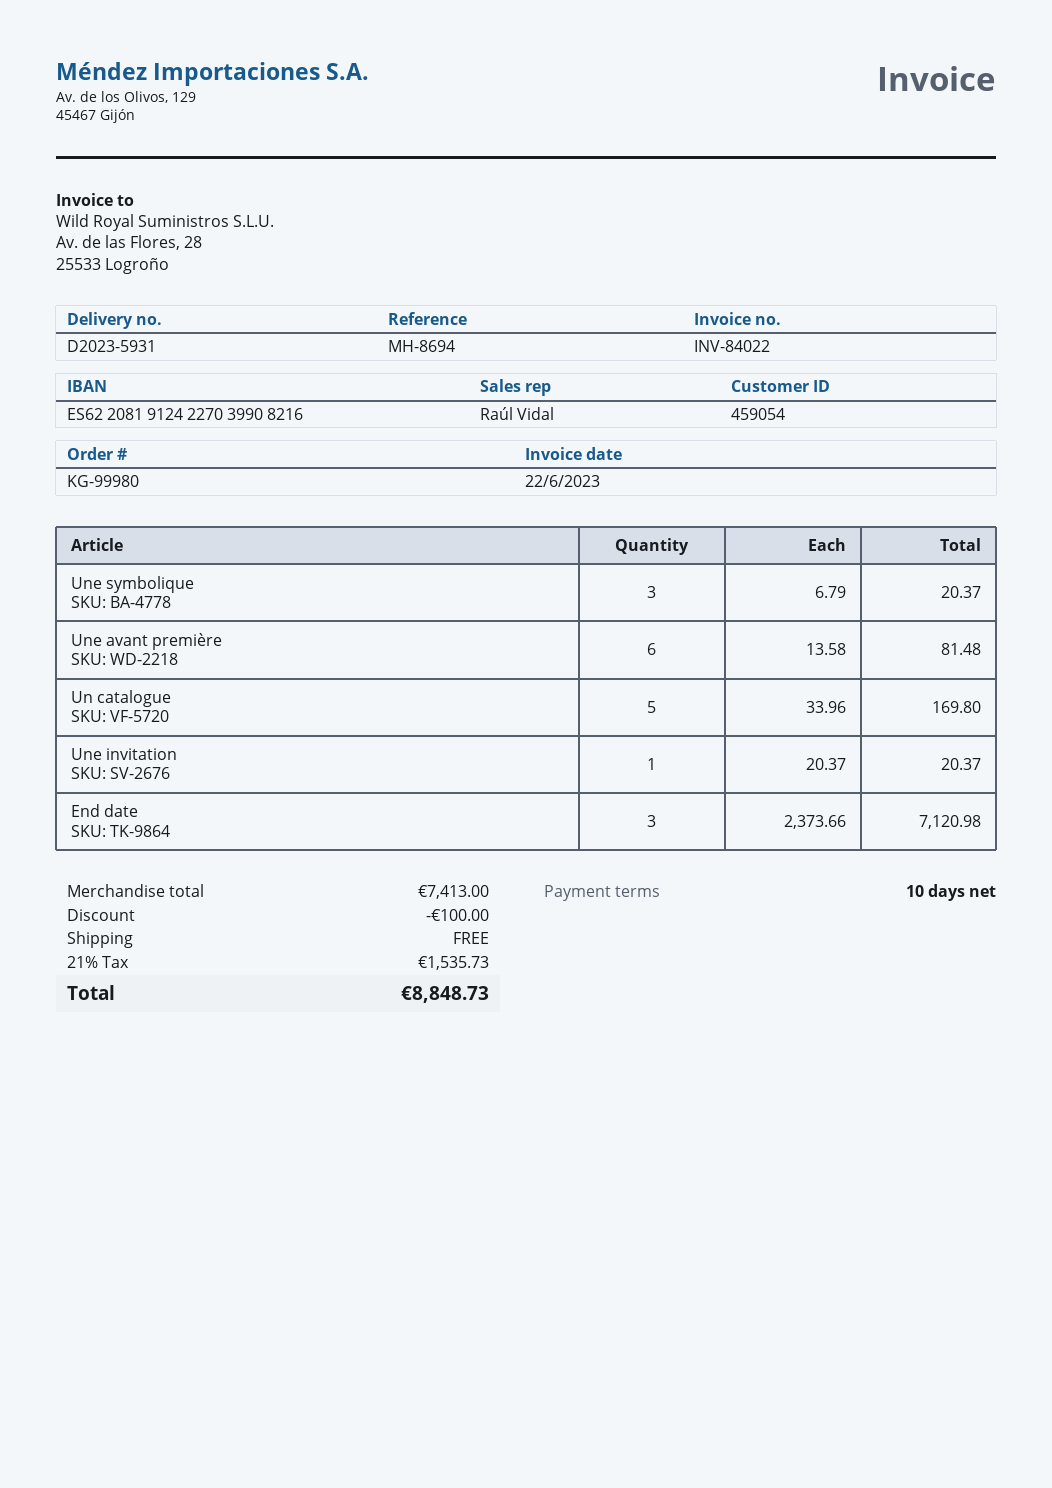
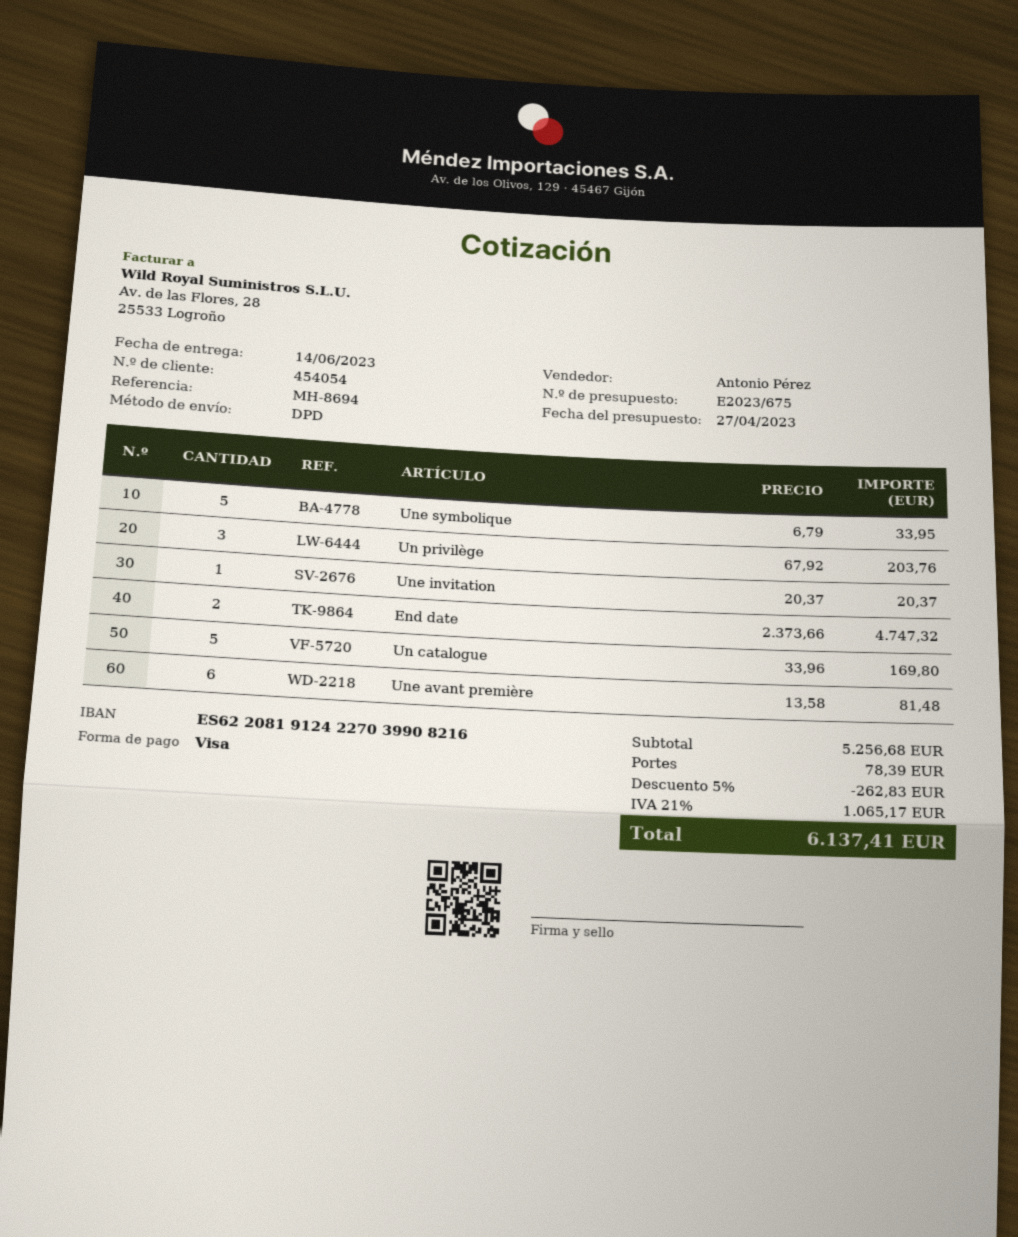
customer number: 459054 -> 454054
sales rep: Raúl Vidal -> Antonio Pérez
Une symbolique: 3 x 6.79 = 20.37 -> 5 x 6.79 = 33.95
End date: 3 x 2373.66 = 7120.98 -> 2 x 2373.66 = 4747.32
Un privilège: none -> 3 x 67.92 = 203.76
subtotal: 7413.00 -> 5256.68
discount: 100.00 -> 262.83
shipping: 0.00 -> 78.39
tax: 21% = 1535.73 -> 21% = 1065.17
total: 8848.73 -> 6137.41

